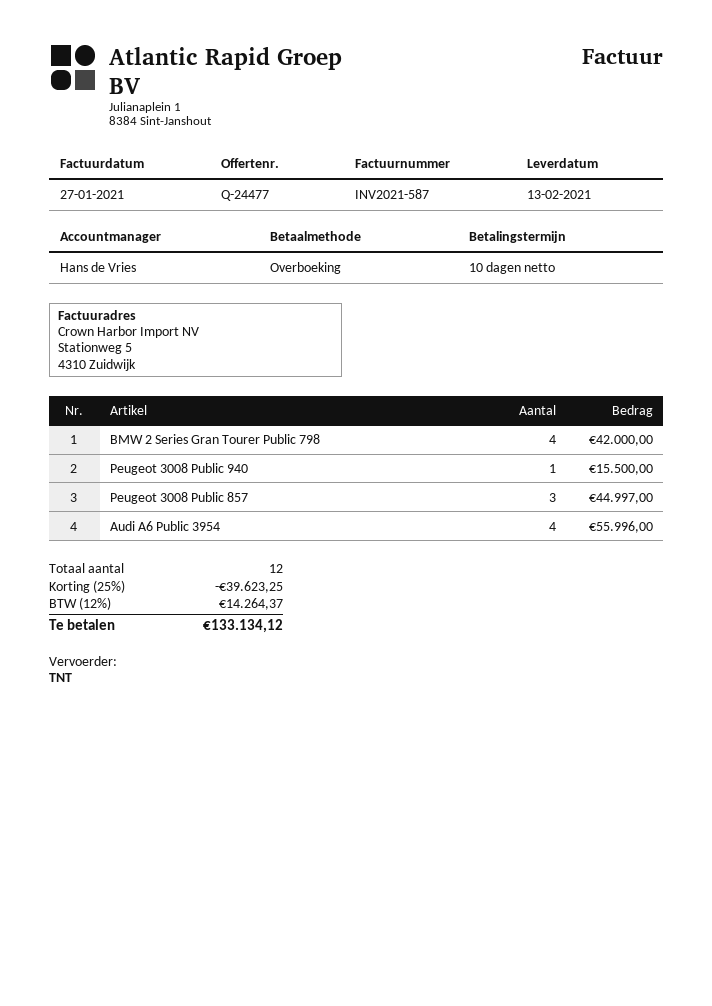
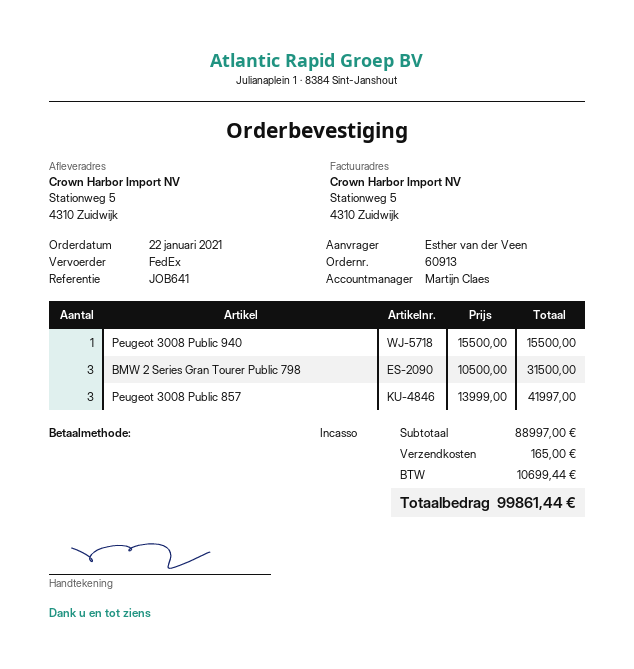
sales rep: Hans de Vries -> Martijn Claes
payment method: bank transfer -> direct debit
shipping method: TNT -> FedEx
BMW 2 Series Gran Tourer Public 798: 4 for 42000.00 -> 3 for 31500.00
Peugeot 3008 Public 857: 3 for 44997.00 -> 3 for 41997.00
Audi A6 Public 3954: 4 for 55996.00 -> none
discount: 25% = 39623.25 -> none
shipping: none -> 165.00
tax: 14264.37 -> 10699.44
total: 133134.12 -> 99861.44

